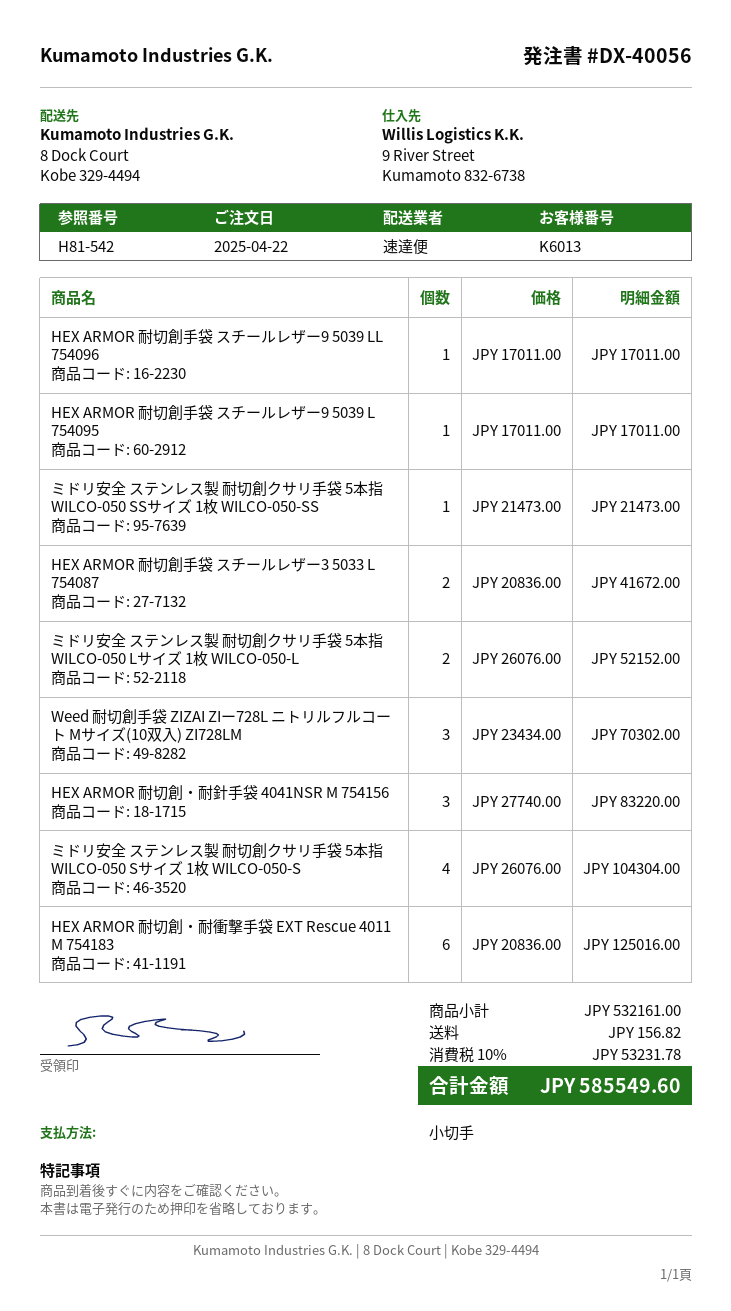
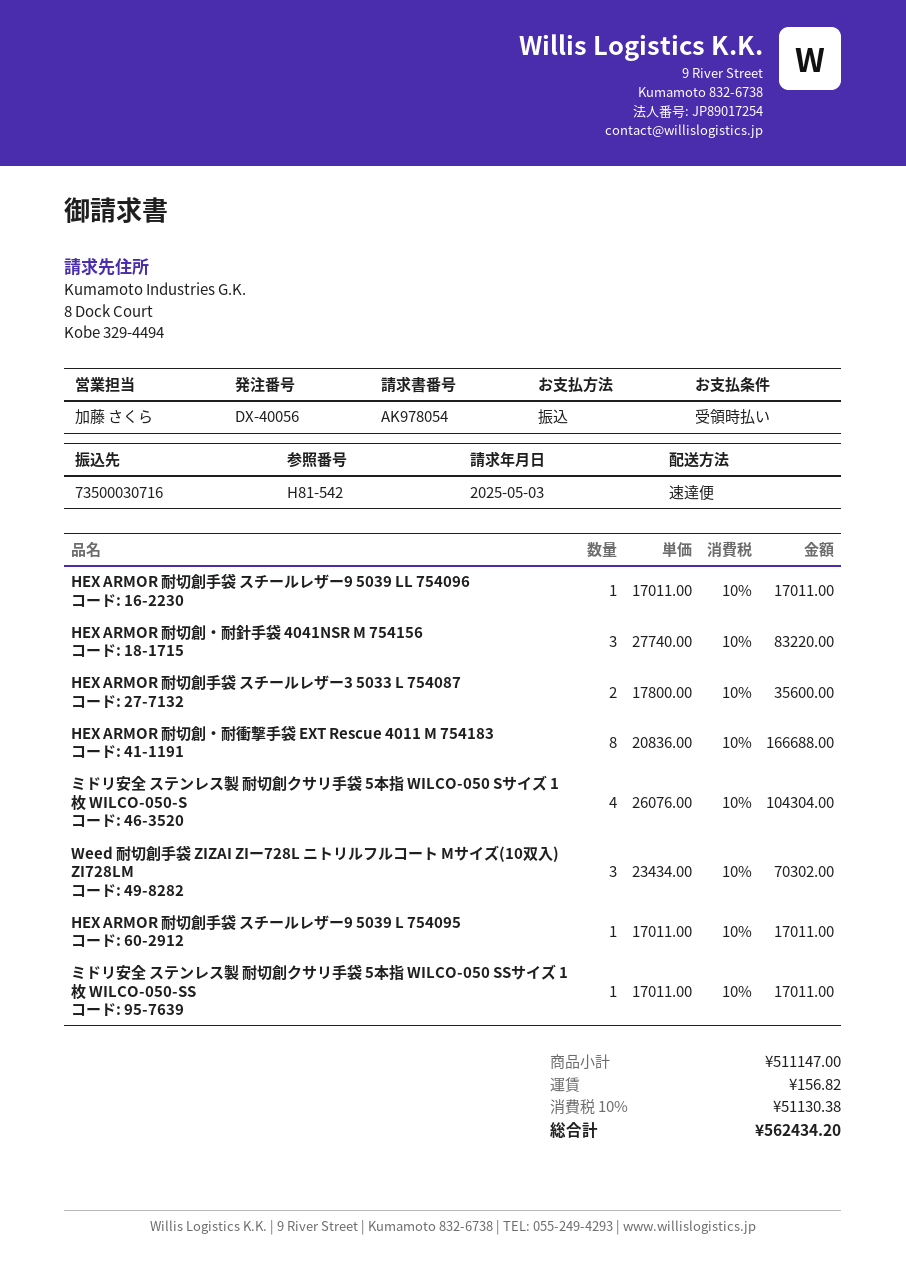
payment method: cheque -> bank transfer
ミドリ安全 ステンレス製 耐切創クサリ手袋 5本指 WILCO-050 SSサイズ 1枚 WILCO-050-SS: 1 x 21473.00 = 21473.00 -> 1 x 17011.00 = 17011.00
HEX ARMOR 耐切創手袋 スチールレザー3 5033 L 754087: 2 x 20836.00 = 41672.00 -> 2 x 17800.00 = 35600.00
ミドリ安全 ステンレス製 耐切創クサリ手袋 5本指 WILCO-050 Lサイズ 1枚 WILCO-050-L: 2 x 26076.00 = 52152.00 -> none
HEX ARMOR 耐切創・耐衝撃手袋 EXT Rescue 4011 M 754183: 6 x 20836.00 = 125016.00 -> 8 x 20836.00 = 166688.00
subtotal: 532161.00 -> 511147.00
tax: 10% = 53231.78 -> 10% = 51130.38
total: 585549.60 -> 562434.20

